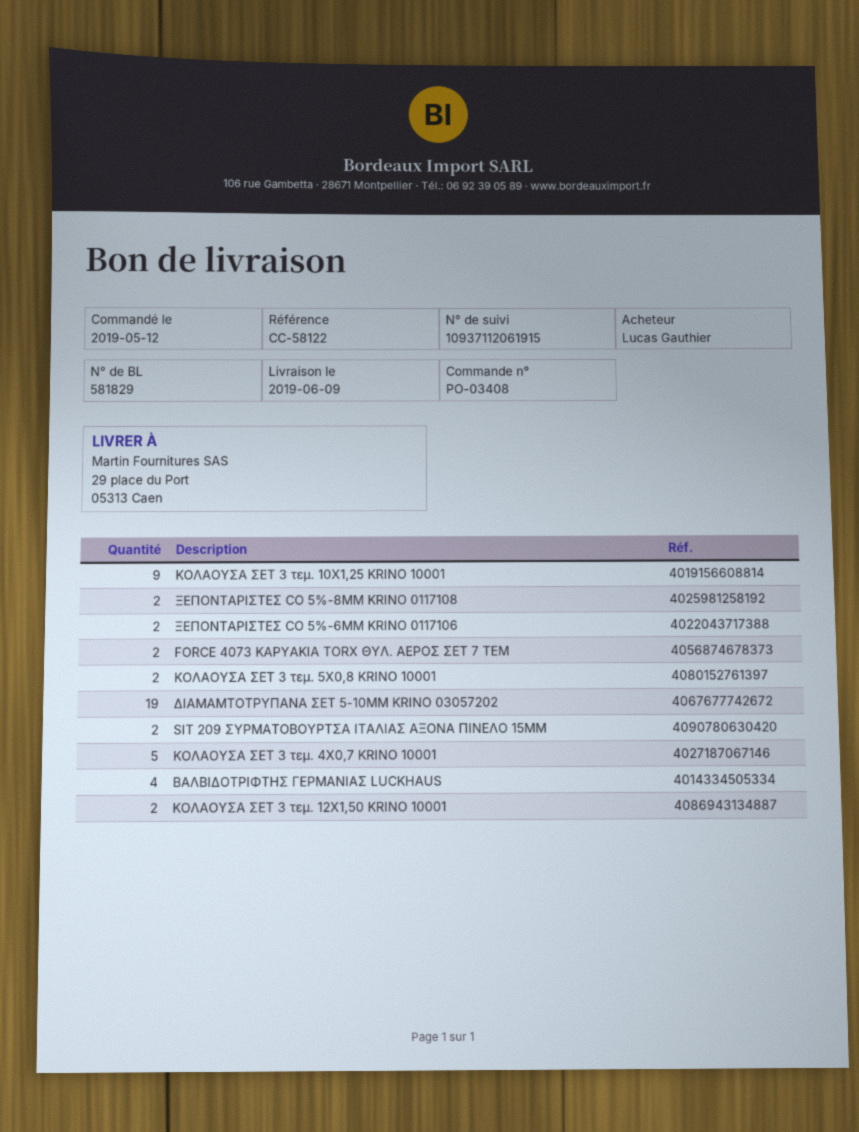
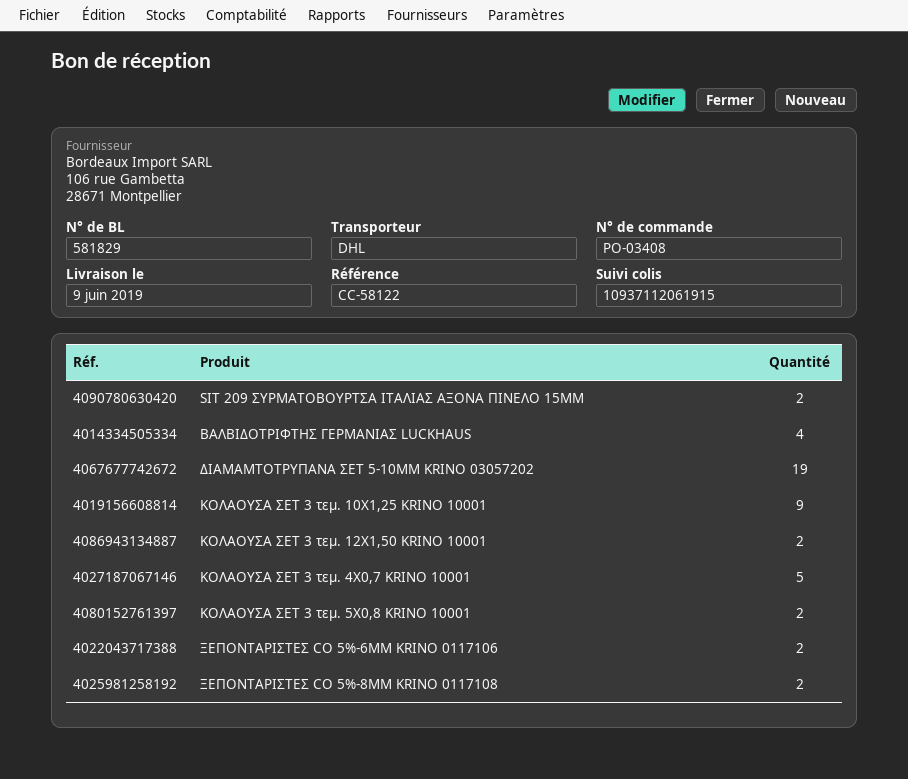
FORCE 4073 ΚΑΡΥΑΚΙΑ TORX ΘΥΛ. ΑΕΡΟΣ ΣΕΤ 7 ΤΕΜ: 2 -> none

